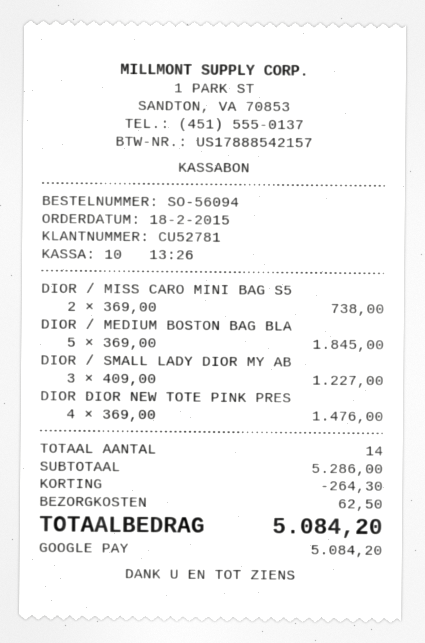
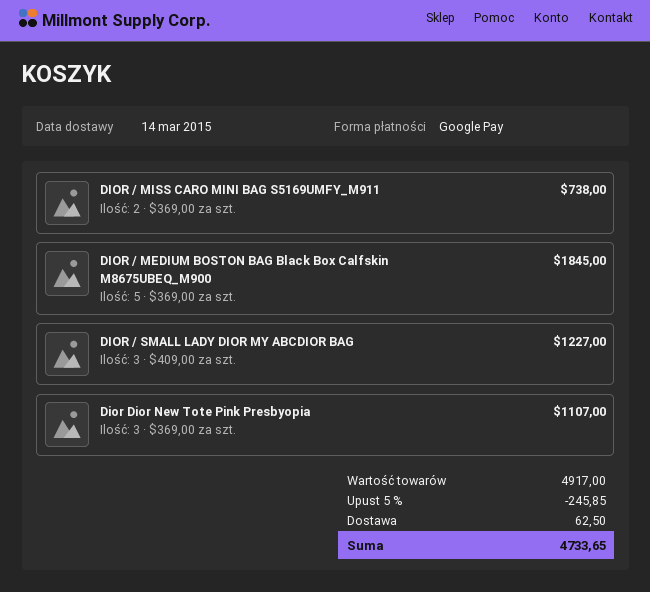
DIOR DIOR NEW TOTE PINK PRES: 4 x 369.00 = 1476.00 -> 3 x 369.00 = 1107.00
subtotal: 5286.00 -> 4917.00
discount: 264.30 -> 245.85
total: 5084.20 -> 4733.65

